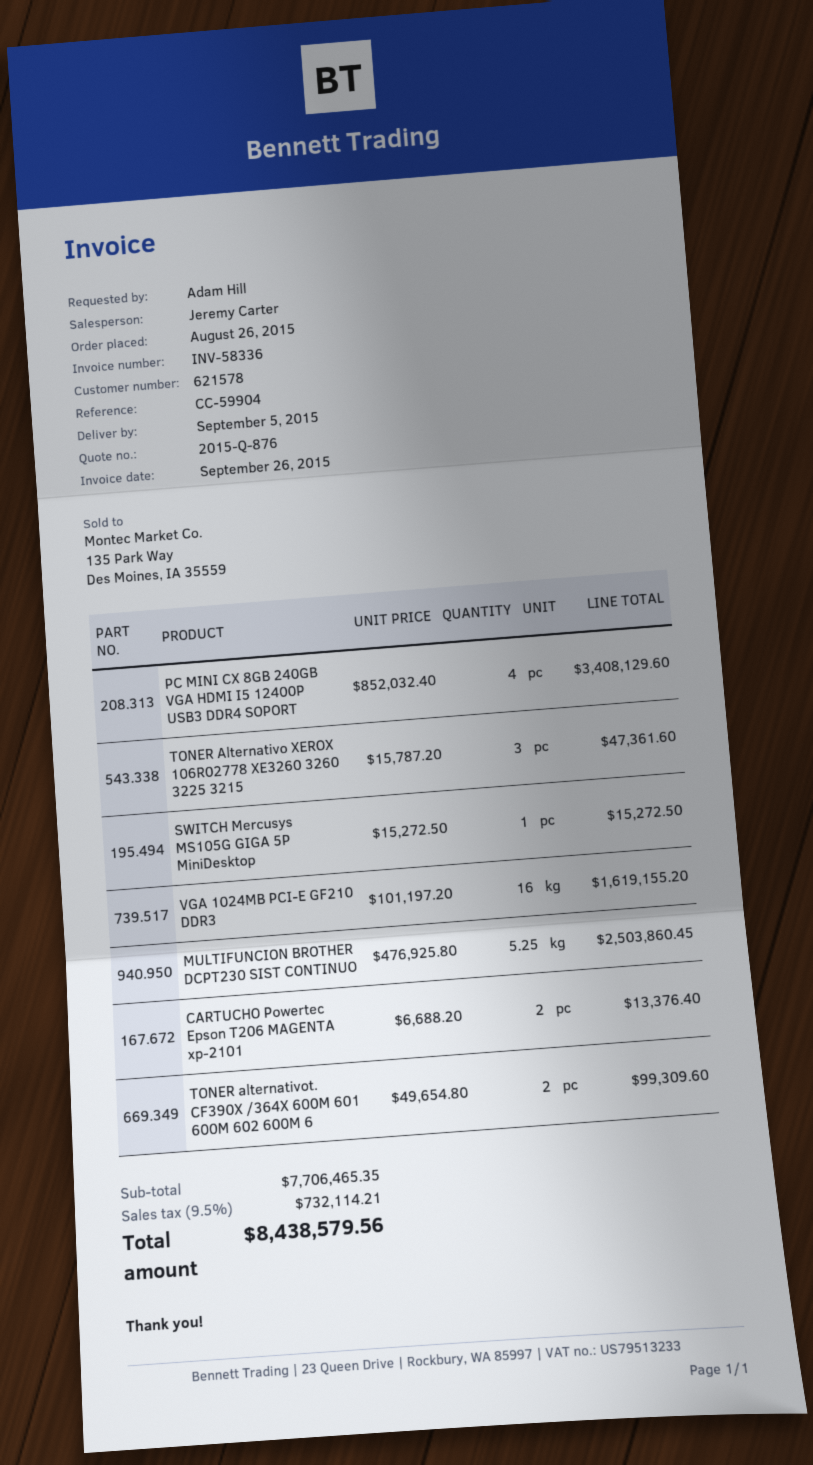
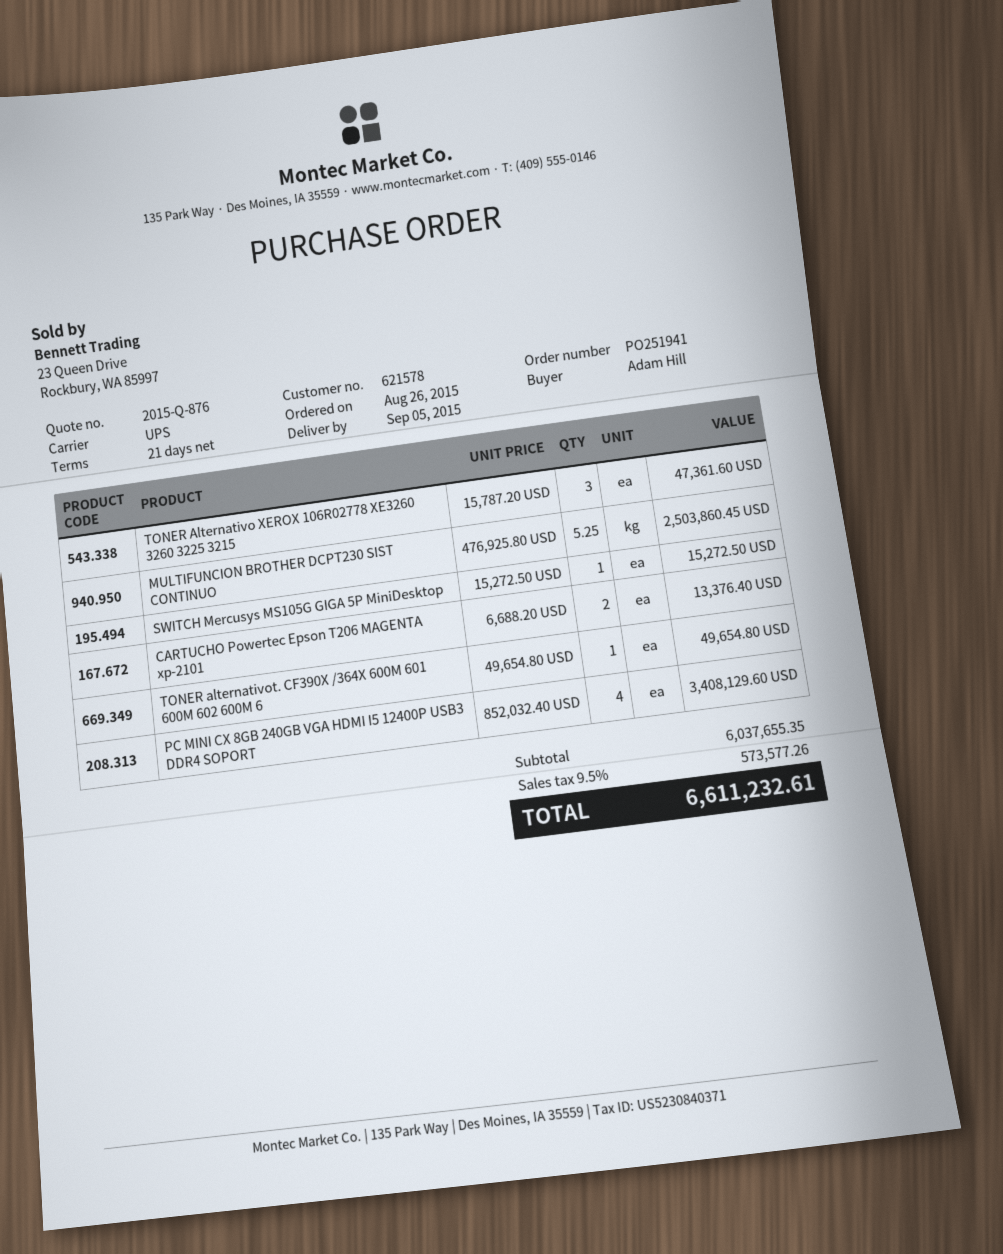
VGA 1024MB PCI-E GF210 DDR3: 16 x 101197.20 = 1619155.20 -> none
TONER alternativot. CF390X /364X 600M 601 600M 602 600M 6: 2 x 49654.80 = 99309.60 -> 1 x 49654.80 = 49654.80
subtotal: 7706465.35 -> 6037655.35
tax: 9.5% = 732114.21 -> 9.5% = 573577.26
total: 8438579.56 -> 6611232.61

